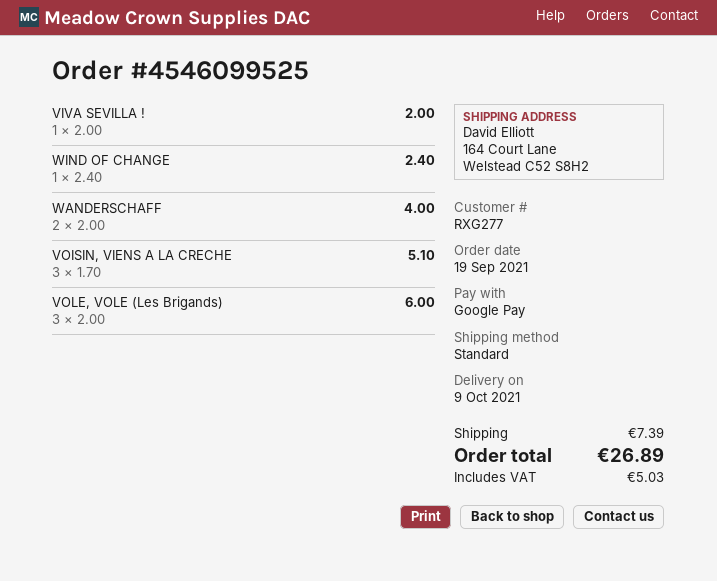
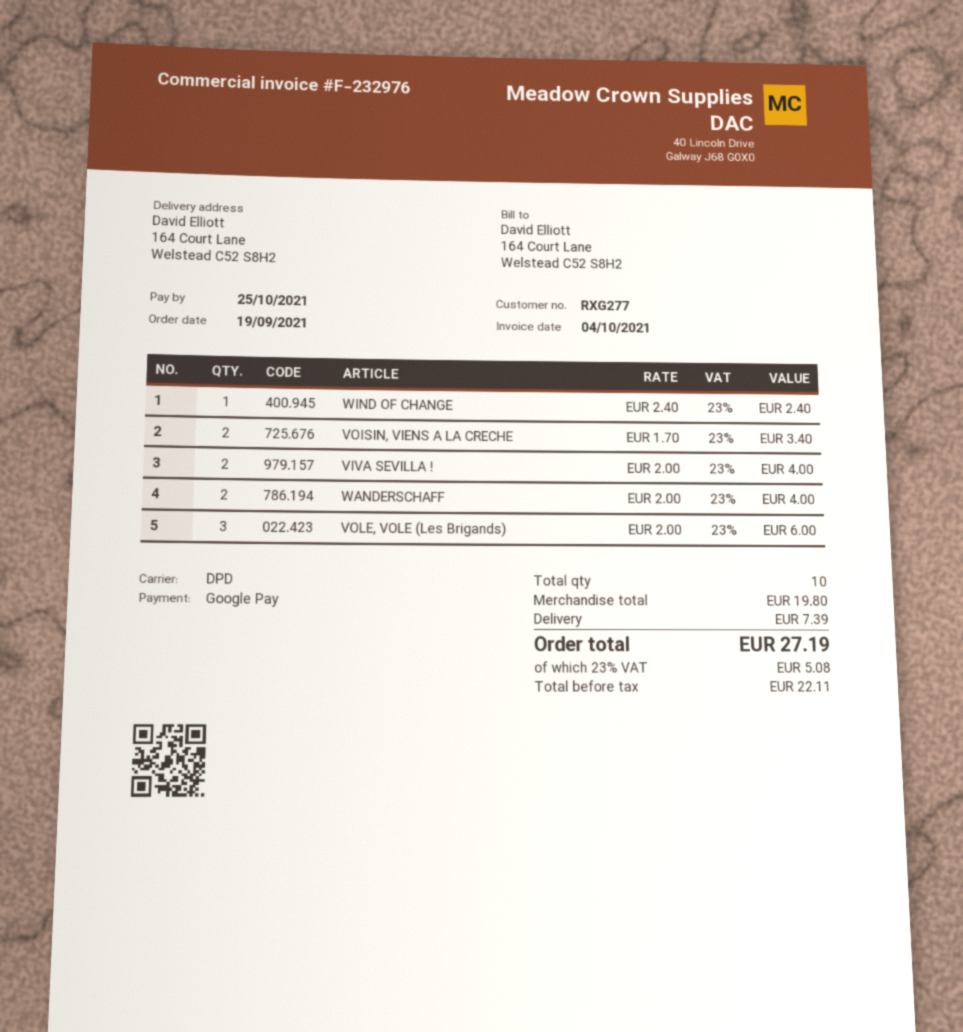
shipping method: standard -> DPD
VIVA SEVILLA !: 1 x 2.00 = 2.00 -> 2 x 2.00 = 4.00
VOISIN, VIENS A LA CRECHE: 3 x 1.70 = 5.10 -> 2 x 1.70 = 3.40
tax: 5.03 -> 5.08
total: 26.89 -> 27.19

